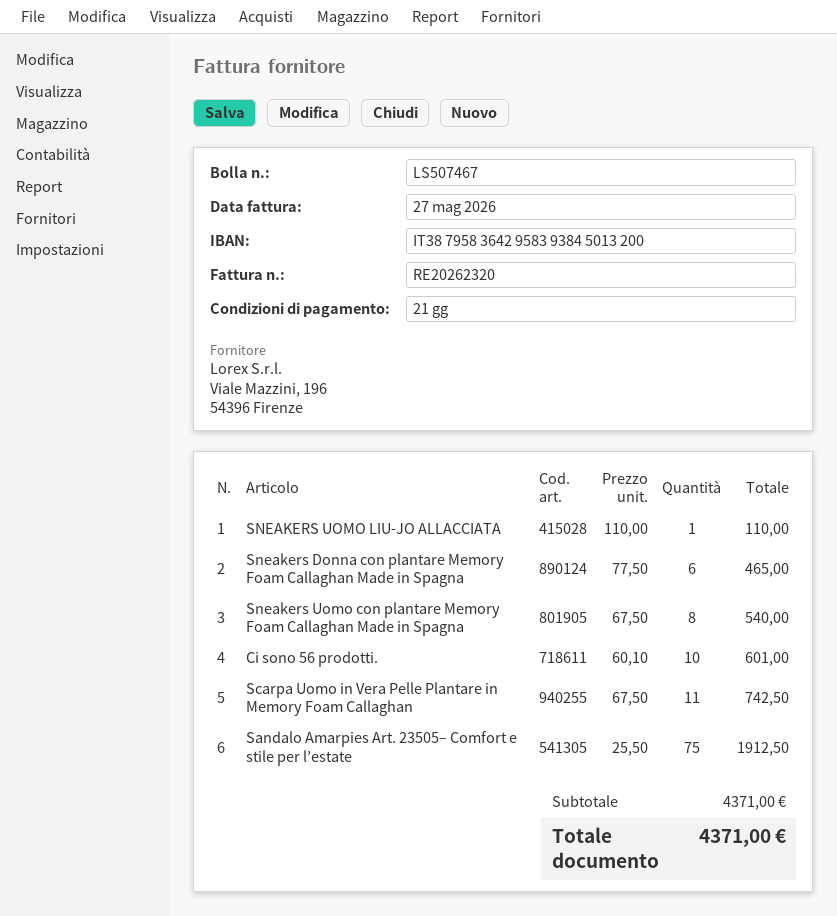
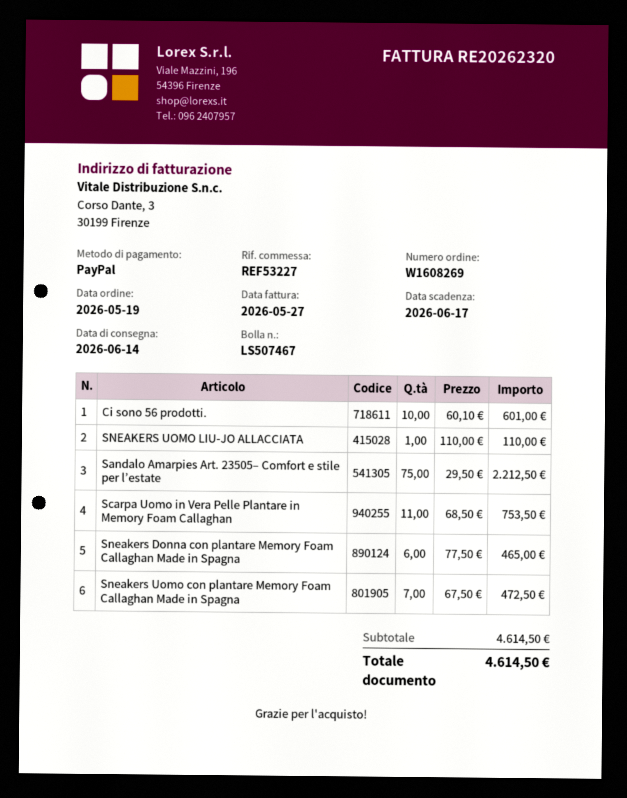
Sneakers Uomo con plantare Memory Foam Callaghan Made in Spagna: 8 x 67.50 = 540.00 -> 7 x 67.50 = 472.50
Scarpa Uomo in Vera Pelle Plantare in Memory Foam Callaghan: 11 x 67.50 = 742.50 -> 11 x 68.50 = 753.50
Sandalo Amarpies Art. 23505– Comfort e stile per l’estate: 75 x 25.50 = 1912.50 -> 75 x 29.50 = 2212.50
subtotal: 4371.00 -> 4614.50
total: 4371.00 -> 4614.50

